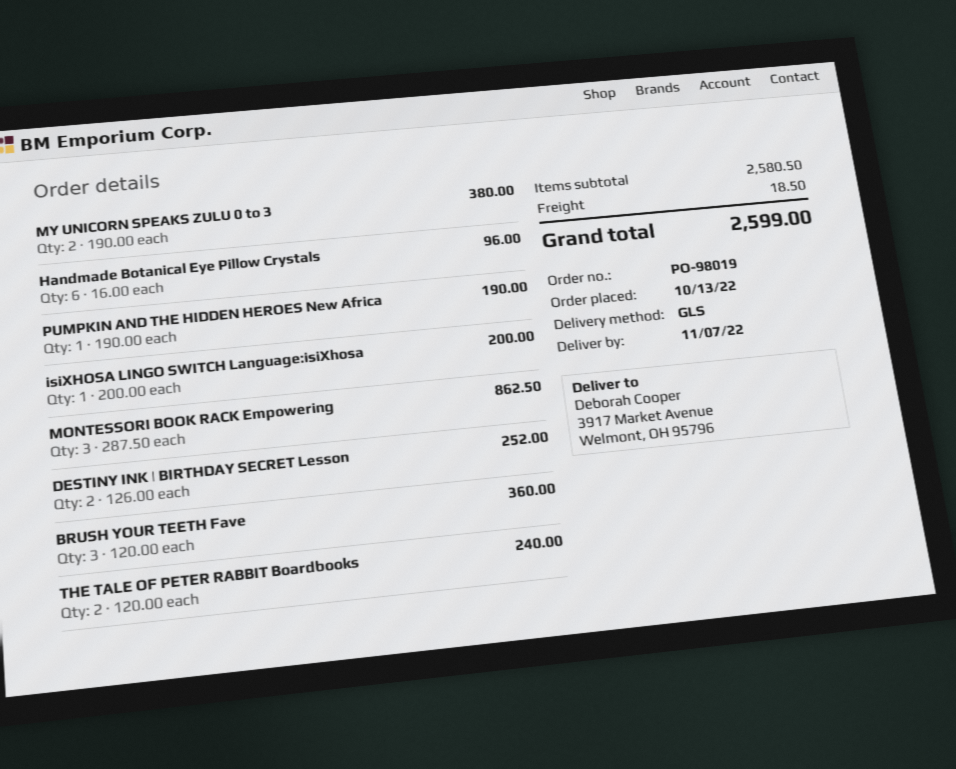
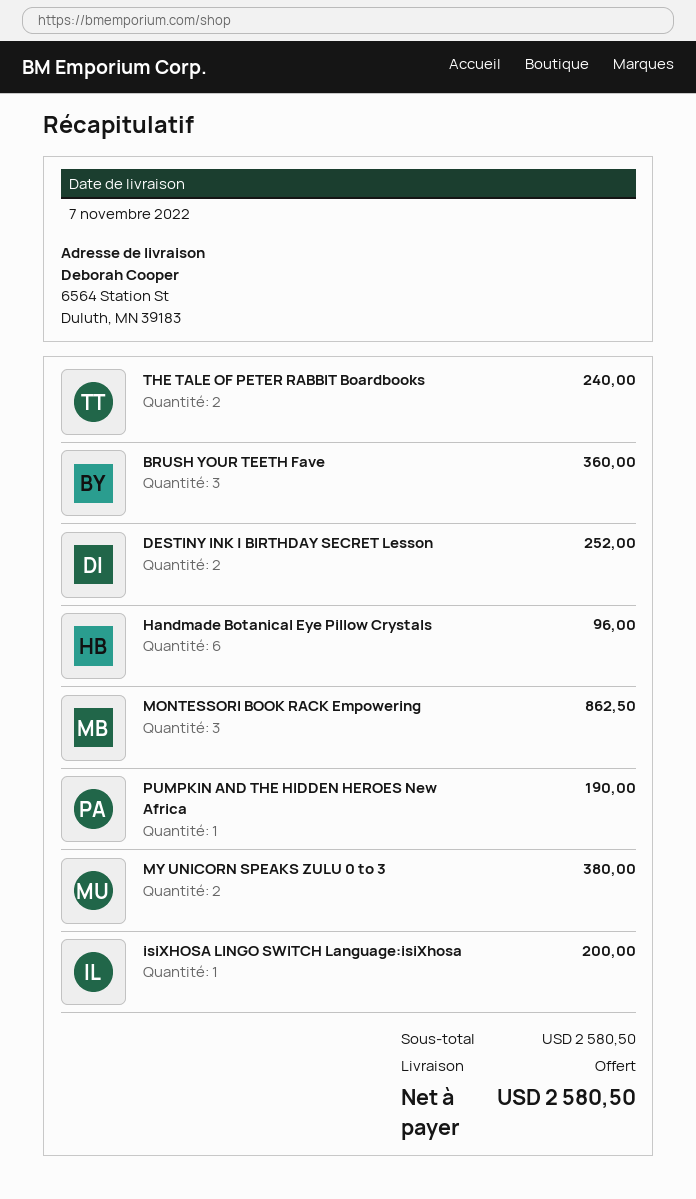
ship to: 3917 Market Avenue, Welmont, OH 95796 -> 6564 Station St, Duluth, MN 39183
shipping: 18.50 -> 0.00
total: 2599.00 -> 2580.50

